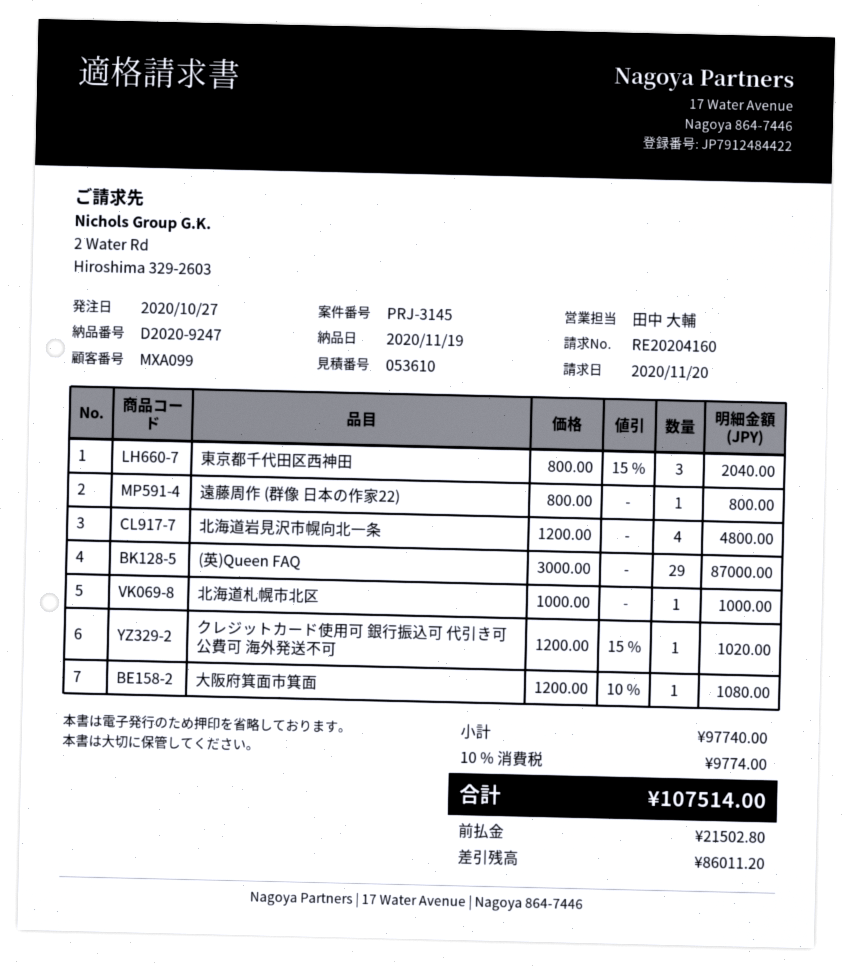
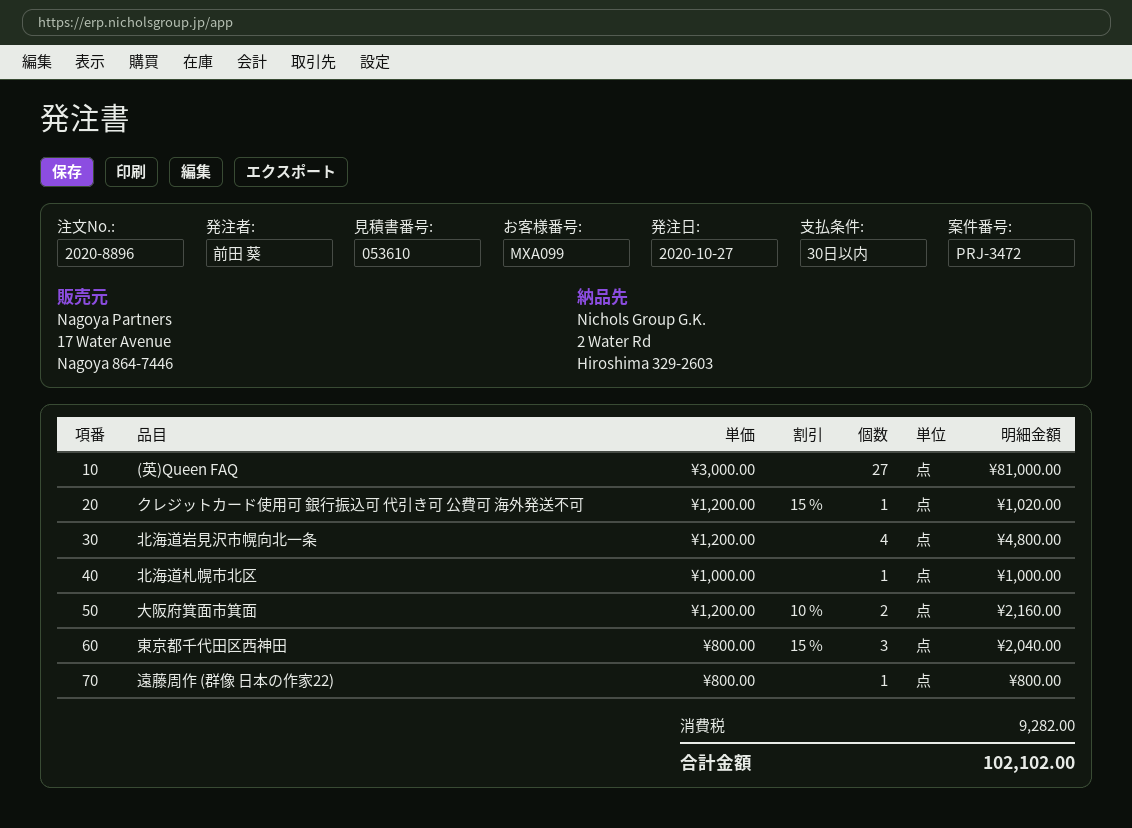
reference: PRJ-3145 -> PRJ-3472
(英)Queen FAQ: 29 x 3000.00 = 87000.00 -> 27 x 3000.00 = 81000.00
大阪府箕面市箕面: 1 x 1200.00 - 10% = 1080.00 -> 2 x 1200.00 - 10% = 2160.00
tax: 9774.00 -> 9282.00
total: 107514.00 -> 102102.00

